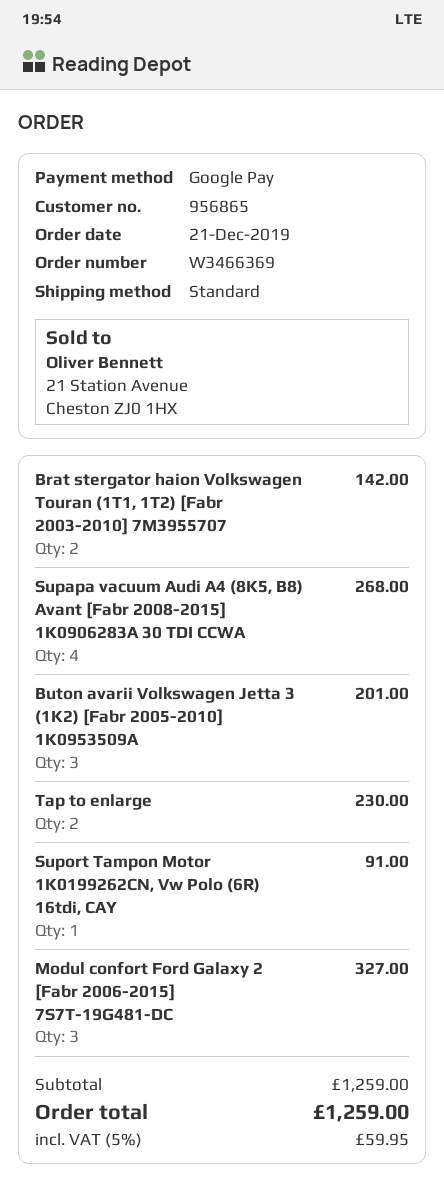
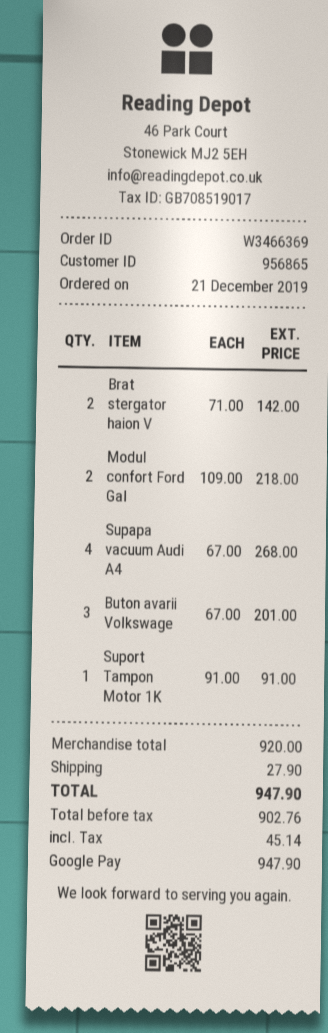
Tap to enlarge: 2 for 230.00 -> none
Modul confort Ford Galaxy 2 [Fabr 2006-2015] 7S7T-19G481-DC: 3 for 327.00 -> 2 for 218.00
subtotal: 1259.00 -> 920.00
shipping: none -> 27.90
tax: 59.95 -> 45.14
total: 1259.00 -> 947.90

